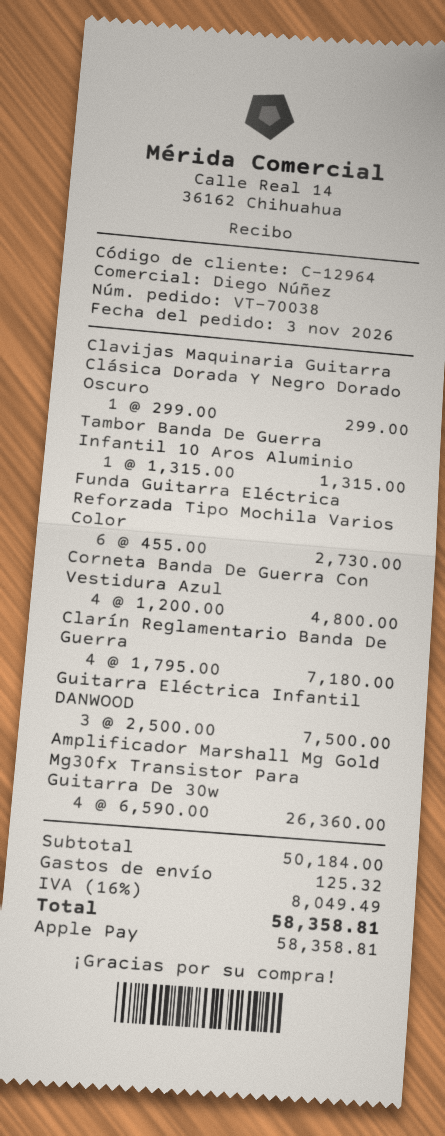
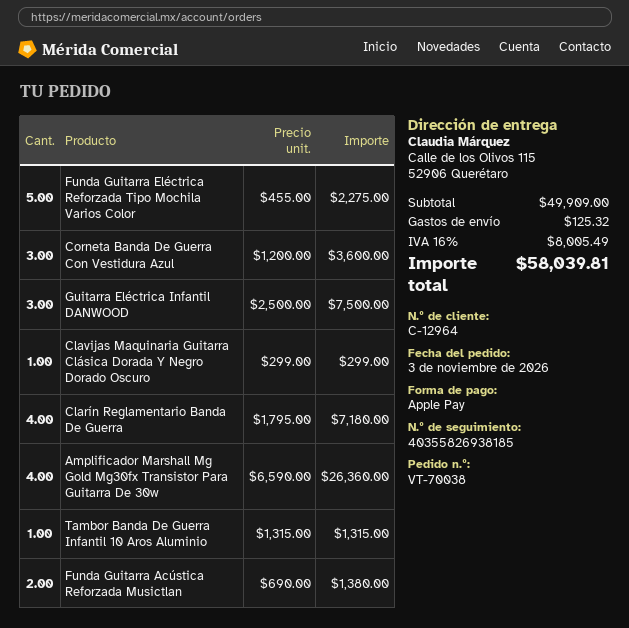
Funda Guitarra Eléctrica Reforzada Tipo Mochila Varios Color: 6 x 455.00 = 2730.00 -> 5 x 455.00 = 2275.00
Corneta Banda De Guerra Con Vestidura Azul: 4 x 1200.00 = 4800.00 -> 3 x 1200.00 = 3600.00
Funda Guitarra Acústica Reforzada Musictlan: none -> 2 x 690.00 = 1380.00
subtotal: 50184.00 -> 49909.00
tax: 16% = 8049.49 -> 16% = 8005.49
total: 58358.81 -> 58039.81

